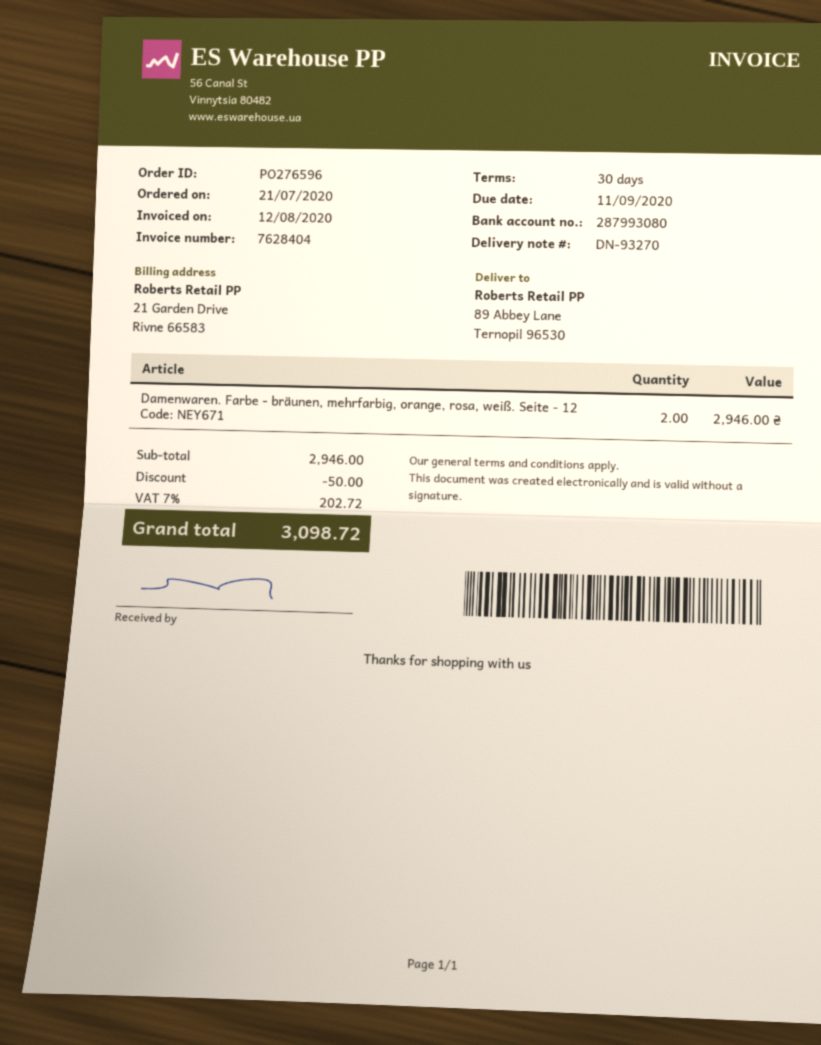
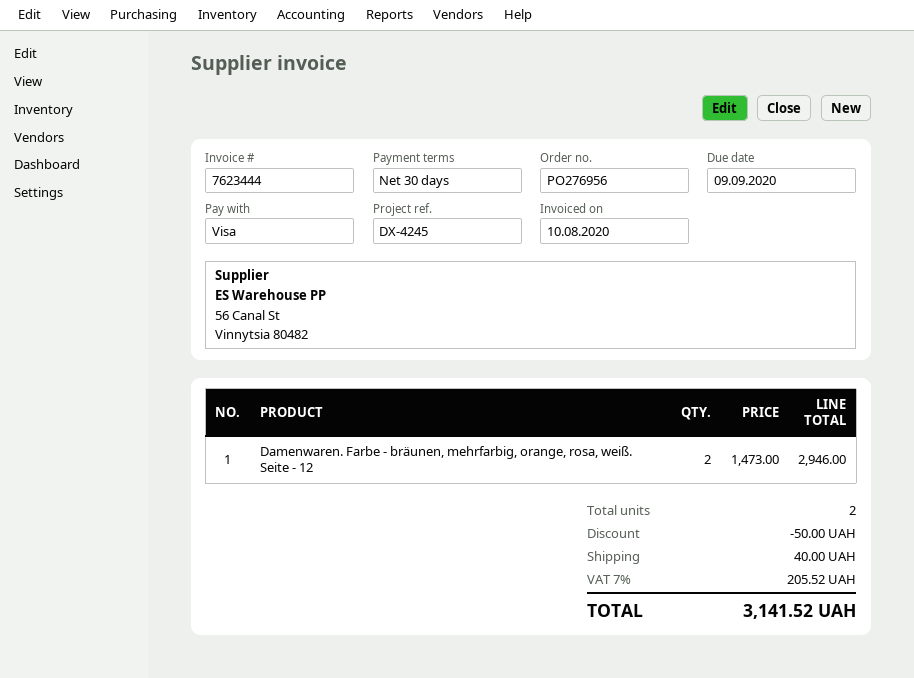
order number: PO276596 -> PO276956
invoice number: 7628404 -> 7623444
invoice date: 2020-08-12 -> 2020-08-10
due date: 2020-09-11 -> 2020-09-09
shipping: none -> 40.00
tax: 7% = 202.72 -> 7% = 205.52
total: 3098.72 -> 3141.52

